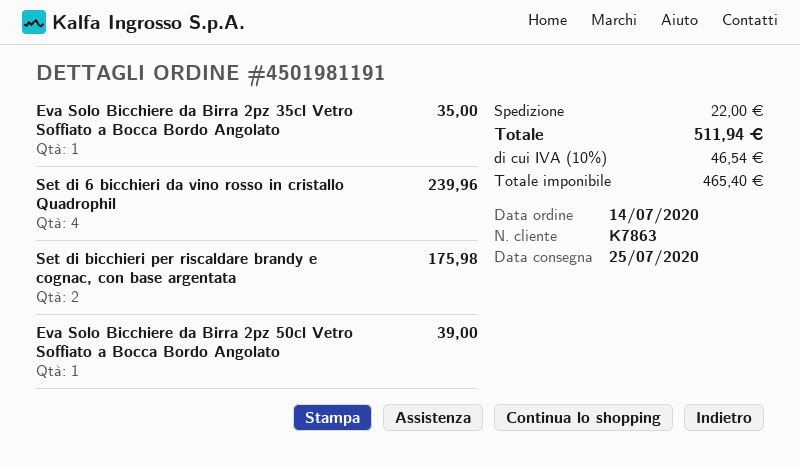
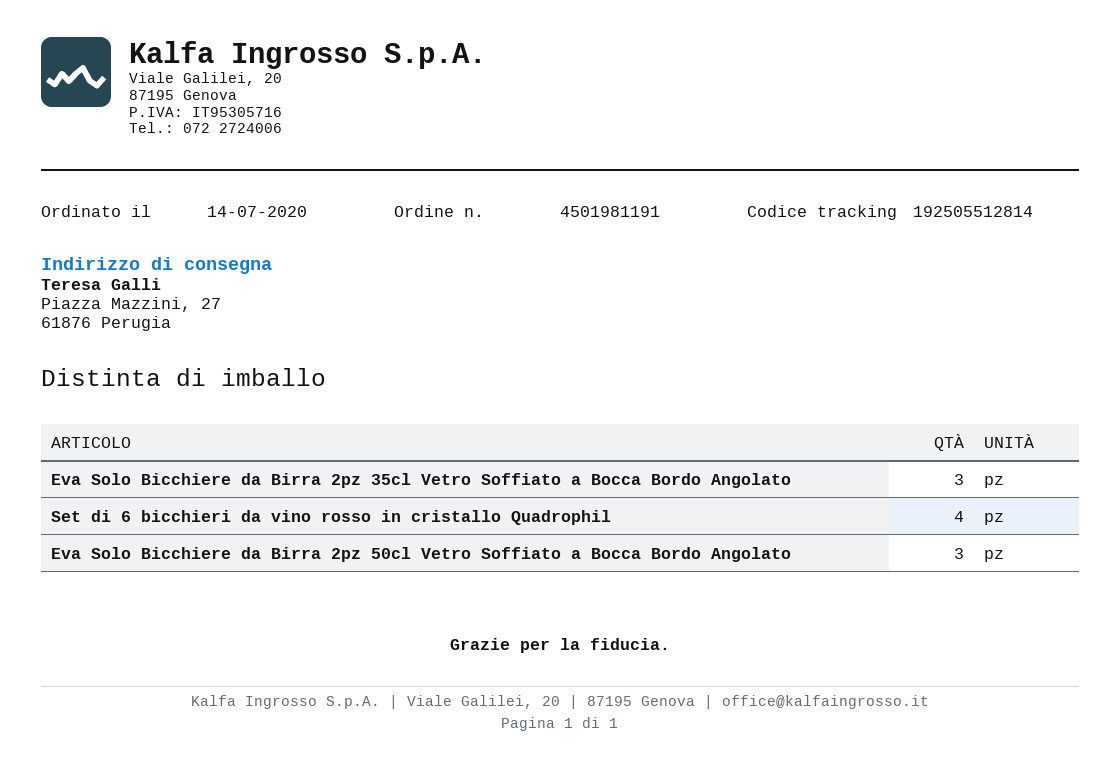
Eva Solo Bicchiere da Birra 2pz 35cl Vetro Soffiato a Bocca Bordo Angolato: 1 -> 3
Set di bicchieri per riscaldare brandy e cognac, con base argentata: 2 -> none
Eva Solo Bicchiere da Birra 2pz 50cl Vetro Soffiato a Bocca Bordo Angolato: 1 -> 3

